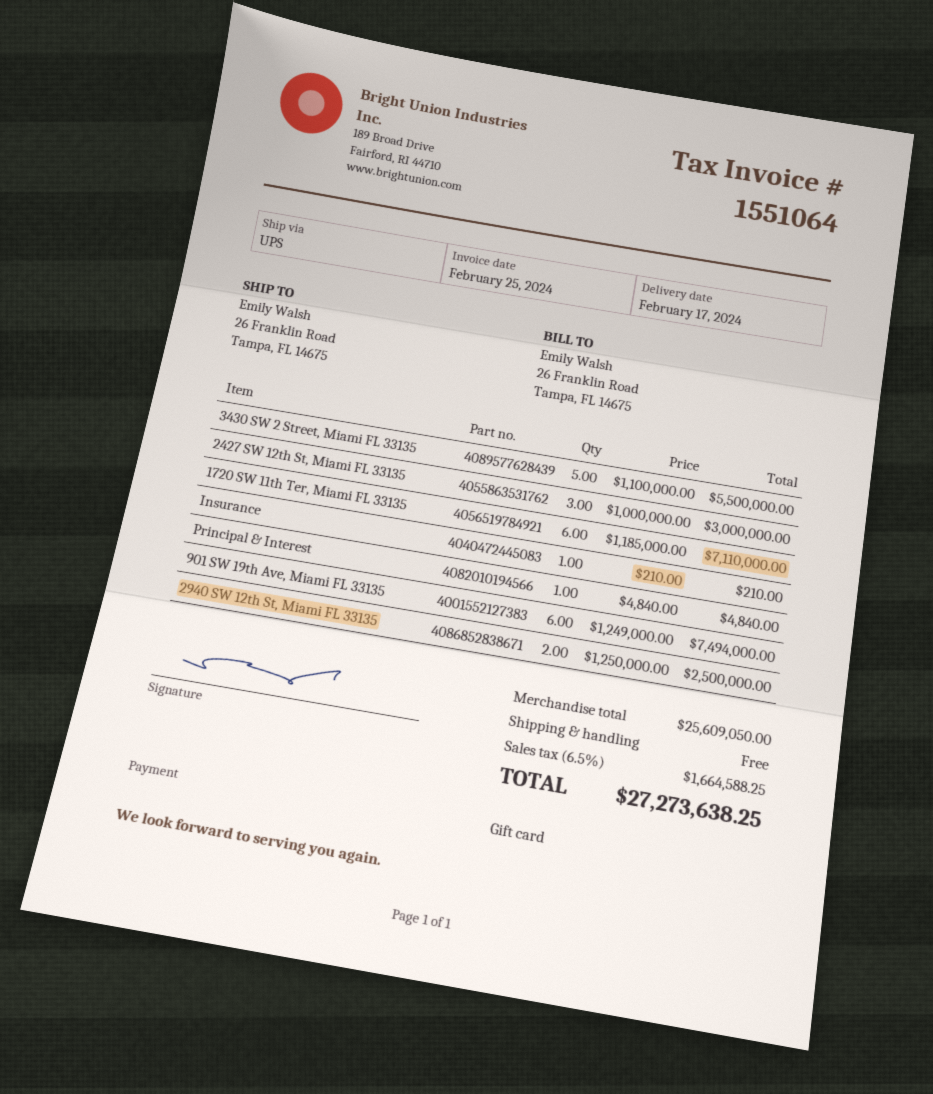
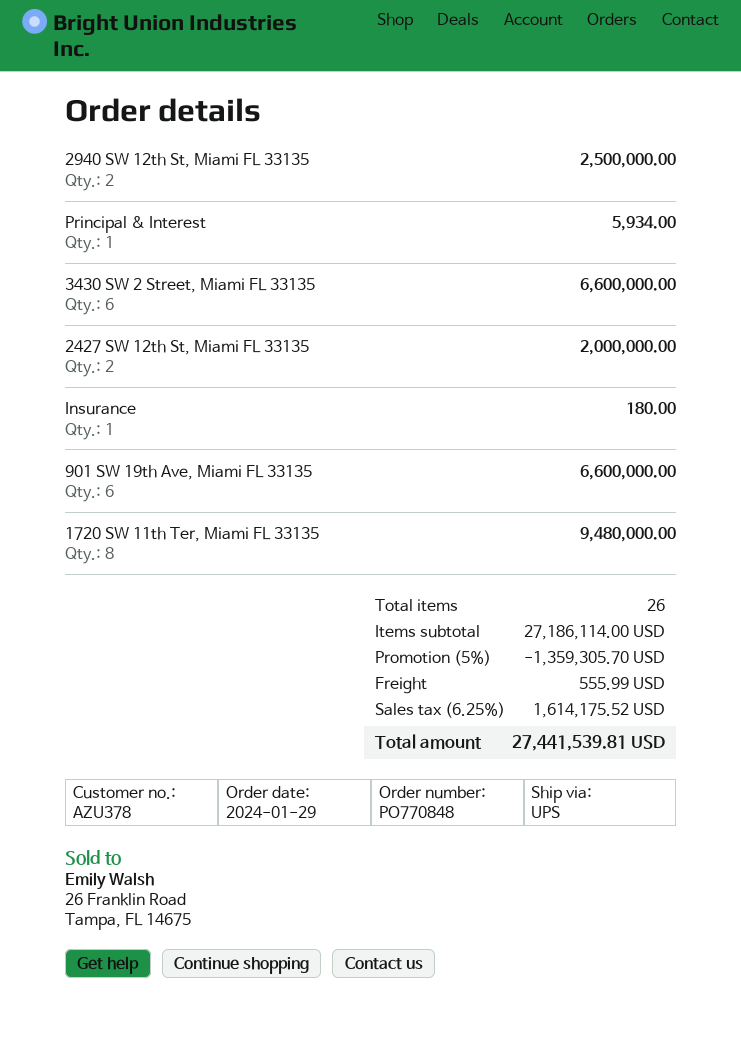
3430 SW 2 Street, Miami FL 33135: 5 for 5500000.00 -> 6 for 6600000.00
2427 SW 12th St, Miami FL 33135: 3 for 3000000.00 -> 2 for 2000000.00
1720 SW 11th Ter, Miami FL 33135: 6 for 7110000.00 -> 8 for 9480000.00
Insurance: 1 for 210.00 -> 1 for 180.00
Principal & Interest: 1 for 4840.00 -> 1 for 5934.00
901 SW 19th Ave, Miami FL 33135: 6 for 7494000.00 -> 6 for 6600000.00
subtotal: 25609050.00 -> 27186114.00
discount: none -> 5% = 1359305.70
shipping: 0.00 -> 555.99
tax: 6.5% = 1664588.25 -> 6.25% = 1614175.52
total: 27273638.25 -> 27441539.81

